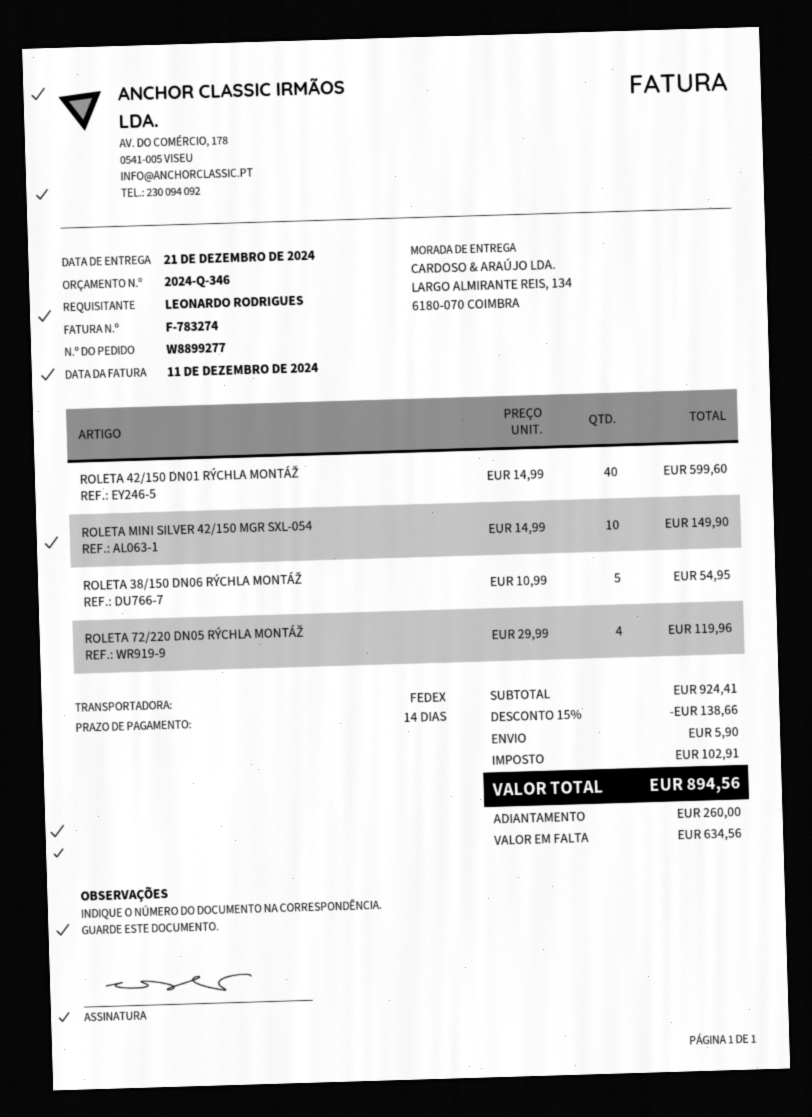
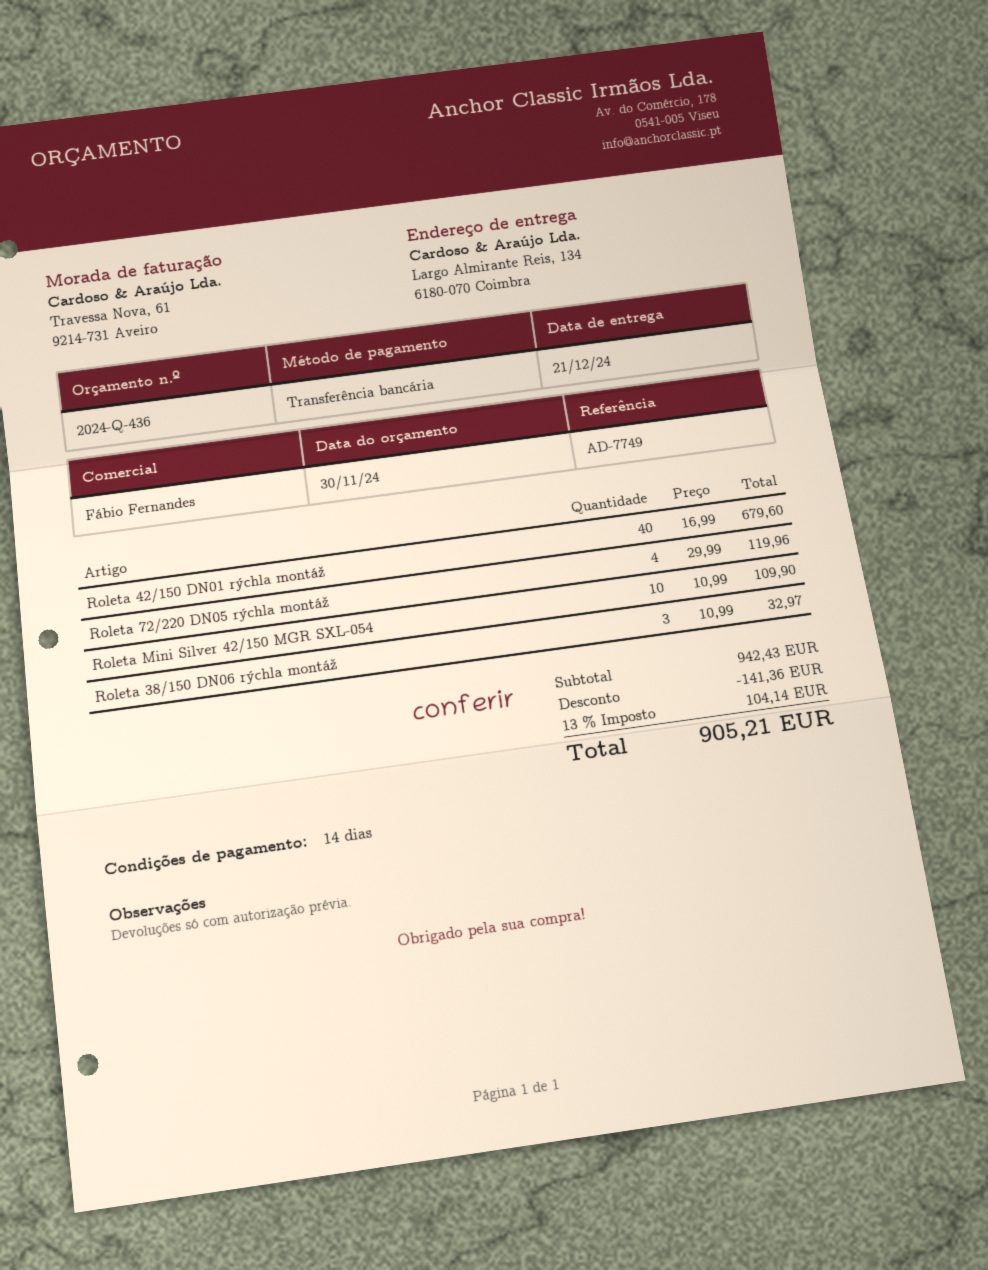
quote number: 2024-Q-346 -> 2024-Q-436
ROLETA 42/150 DN01 RÝCHLA MONTÁŽ: 40 x 14.99 = 599.60 -> 40 x 16.99 = 679.60
ROLETA MINI SILVER 42/150 MGR SXL-054: 10 x 14.99 = 149.90 -> 10 x 10.99 = 109.90
ROLETA 38/150 DN06 RÝCHLA MONTÁŽ: 5 x 10.99 = 54.95 -> 3 x 10.99 = 32.97
subtotal: 924.41 -> 942.43
discount: 138.66 -> 141.36
shipping: 5.90 -> none
tax: 102.91 -> 104.14
total: 894.56 -> 905.21

